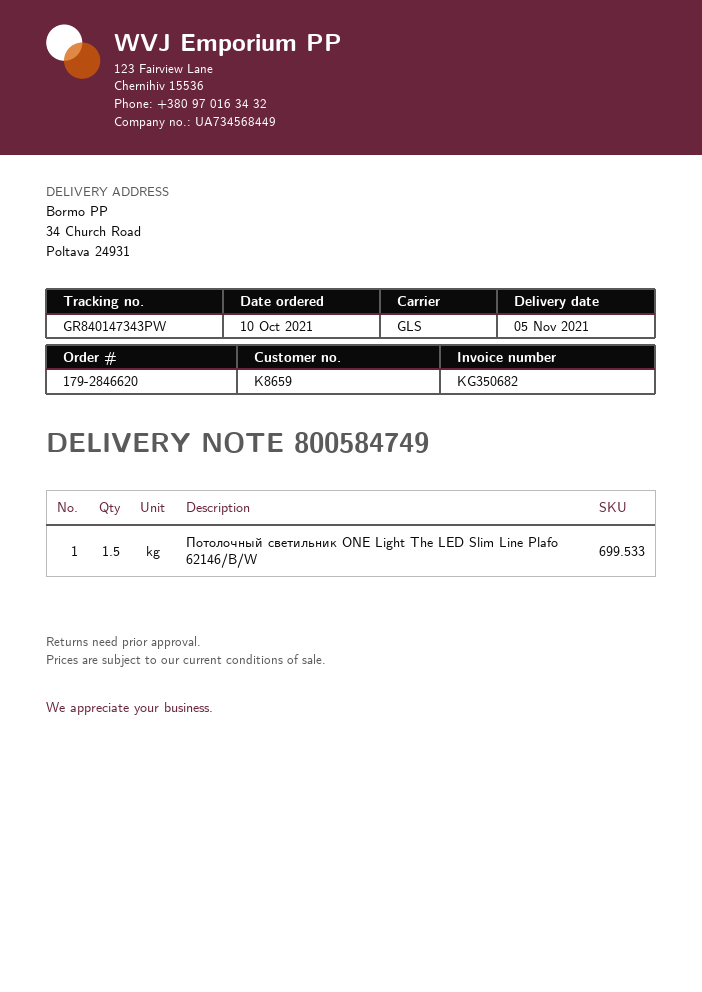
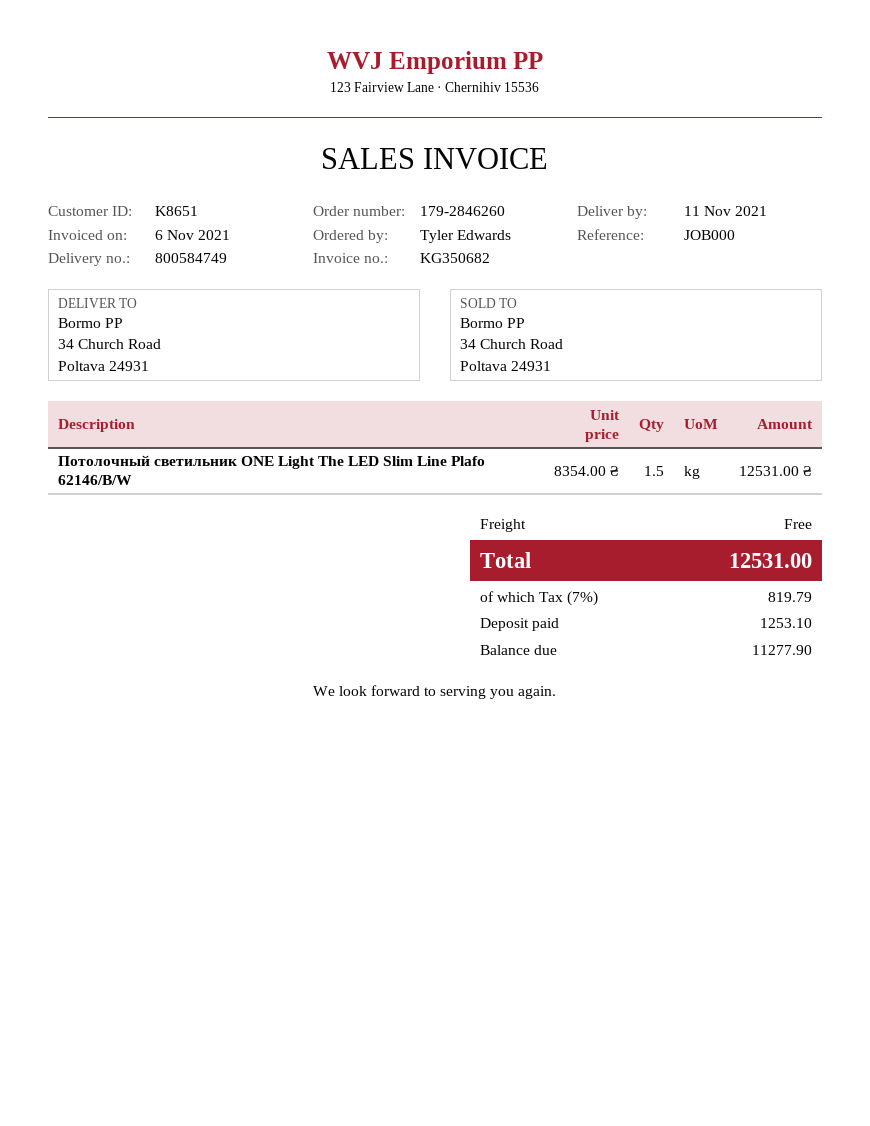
order number: 179-2846620 -> 179-2846260
delivery date: 2021-11-05 -> 2021-11-11
customer number: K8659 -> K8651

